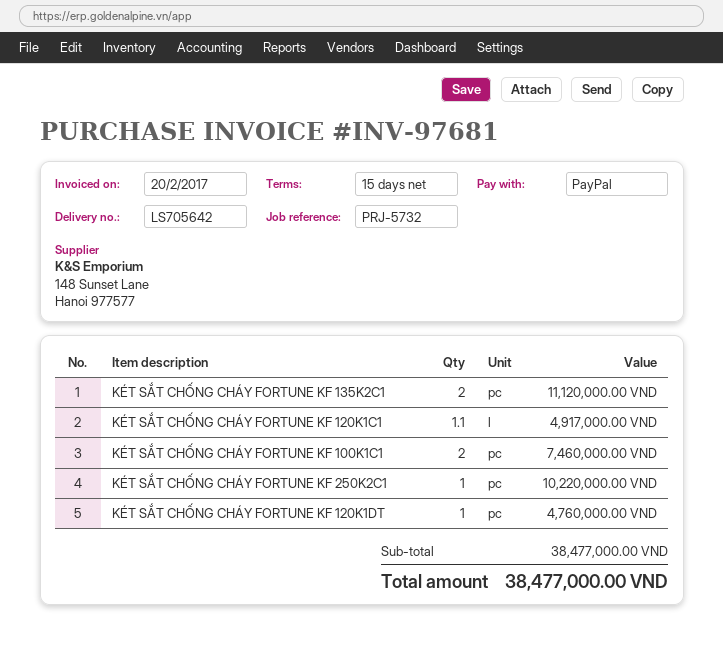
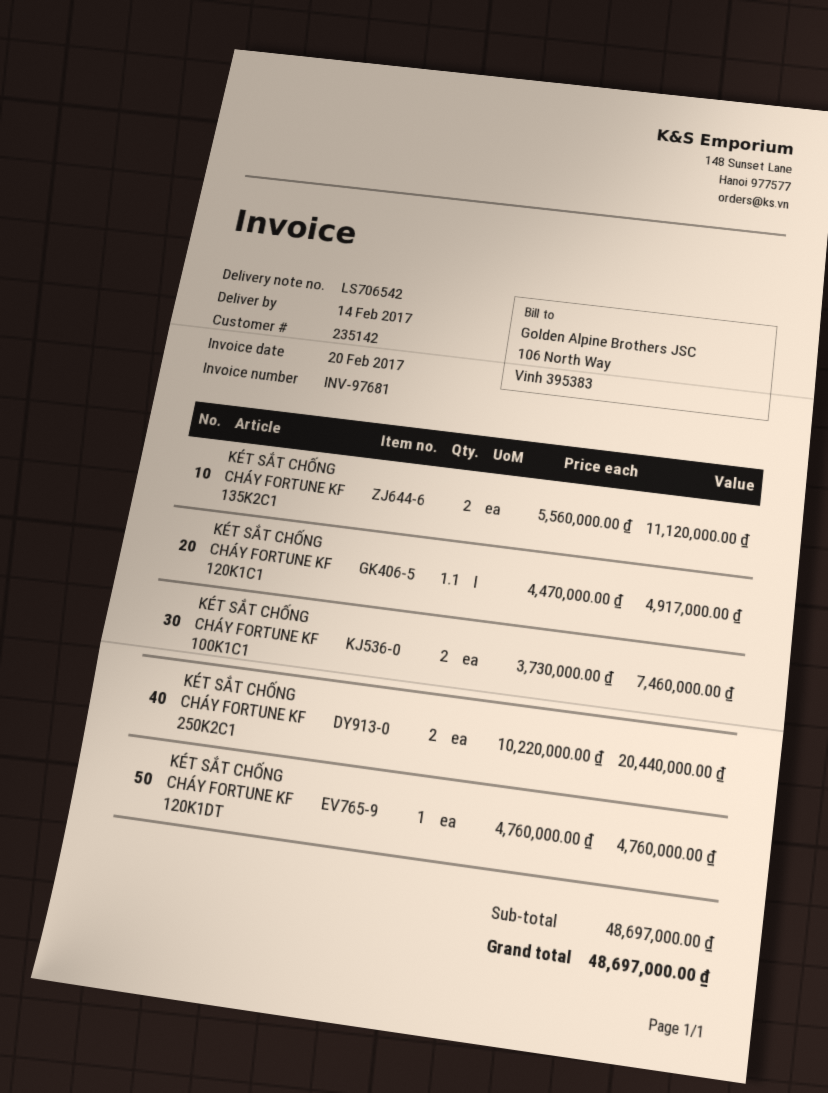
delivery note number: LS705642 -> LS706542
KÉT SẮT CHỐNG CHÁY FORTUNE KF 250K2C1: 1 for 10220000.00 -> 2 for 20440000.00
subtotal: 38477000.00 -> 48697000.00
total: 38477000.00 -> 48697000.00

